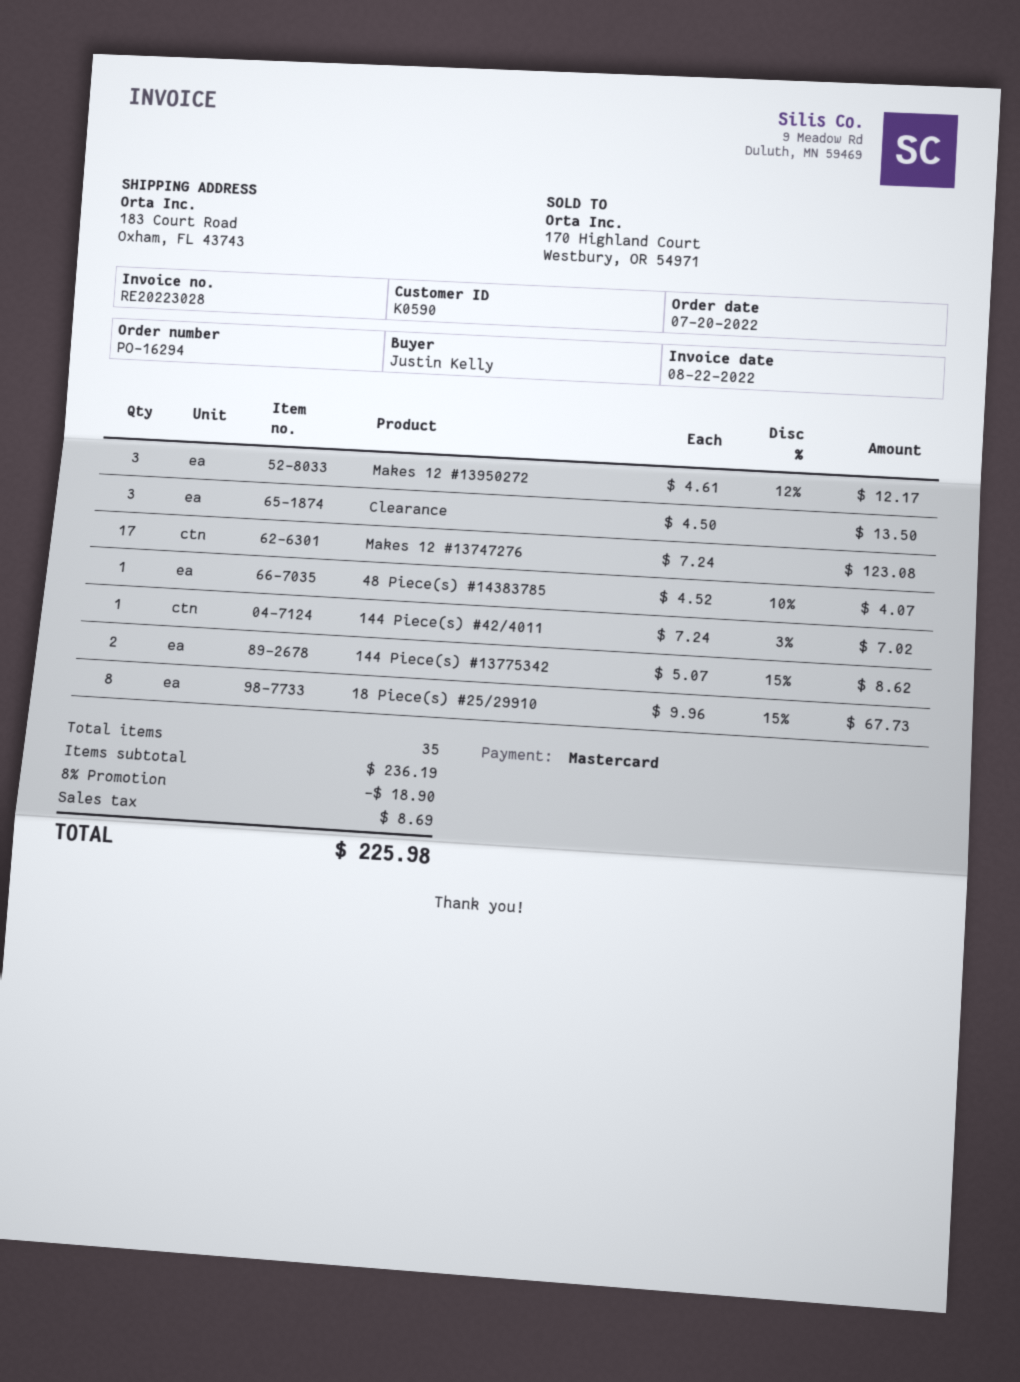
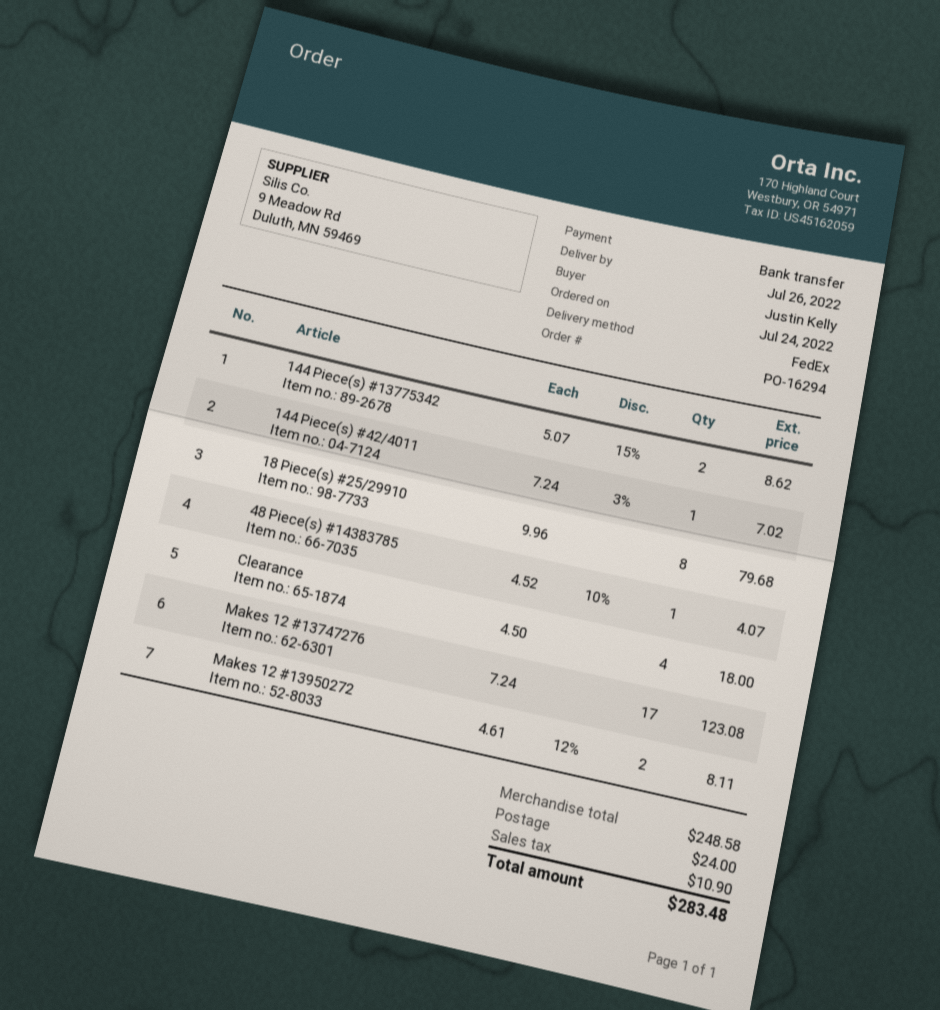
order date: 2022-07-20 -> 2022-07-24
payment method: Mastercard -> bank transfer
Makes 12 #13950272: 3 x 4.61 - 12% = 12.17 -> 2 x 4.61 - 12% = 8.11
Clearance: 3 x 4.50 = 13.50 -> 4 x 4.50 = 18.00
18 Piece(s) #25/29910: 8 x 9.96 - 15% = 67.73 -> 8 x 9.96 = 79.68
subtotal: 236.19 -> 248.58
discount: 8% = 18.90 -> none
shipping: none -> 24.00
tax: 8.69 -> 10.90
total: 225.98 -> 283.48

